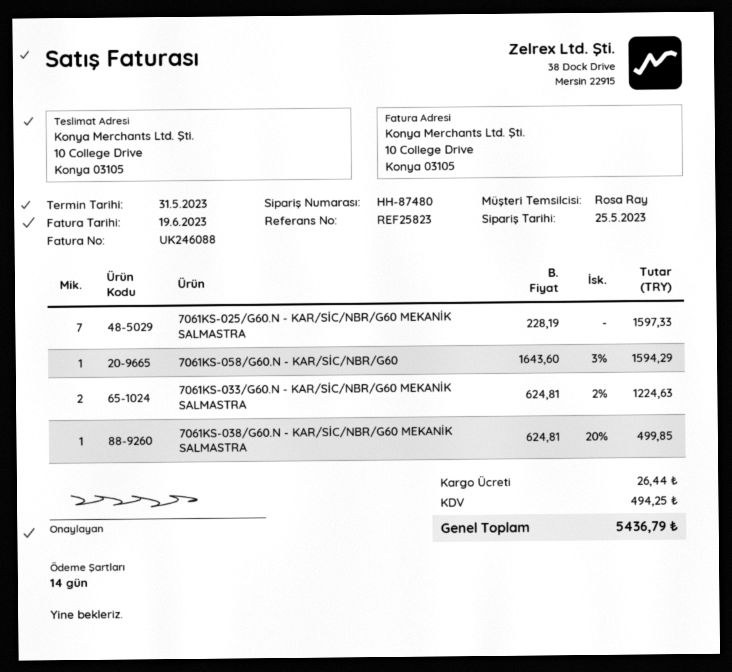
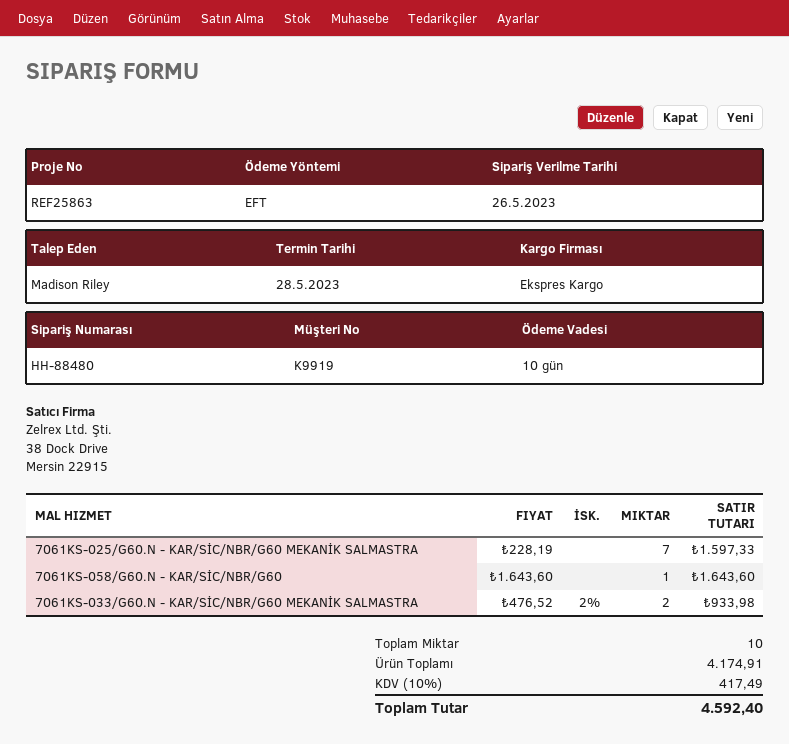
order number: HH-87480 -> HH-88480
order date: 2023-05-25 -> 2023-05-26
delivery date: 2023-05-31 -> 2023-05-28
payment terms: 14 days -> 10 days
reference: REF25823 -> REF25863
7061KS-058/G60.N - KAR/SİC/NBR/G60: 1 x 1643.60 - 3% = 1594.29 -> 1 x 1643.60 = 1643.60
7061KS-033/G60.N - KAR/SİC/NBR/G60 MEKANİK SALMASTRA: 2 x 624.81 - 2% = 1224.63 -> 2 x 476.52 - 2% = 933.98
7061KS-038/G60.N - KAR/SİC/NBR/G60 MEKANİK SALMASTRA: 1 x 624.81 - 20% = 499.85 -> none
shipping: 26.44 -> none
tax: 494.25 -> 417.49
total: 5436.79 -> 4592.40

